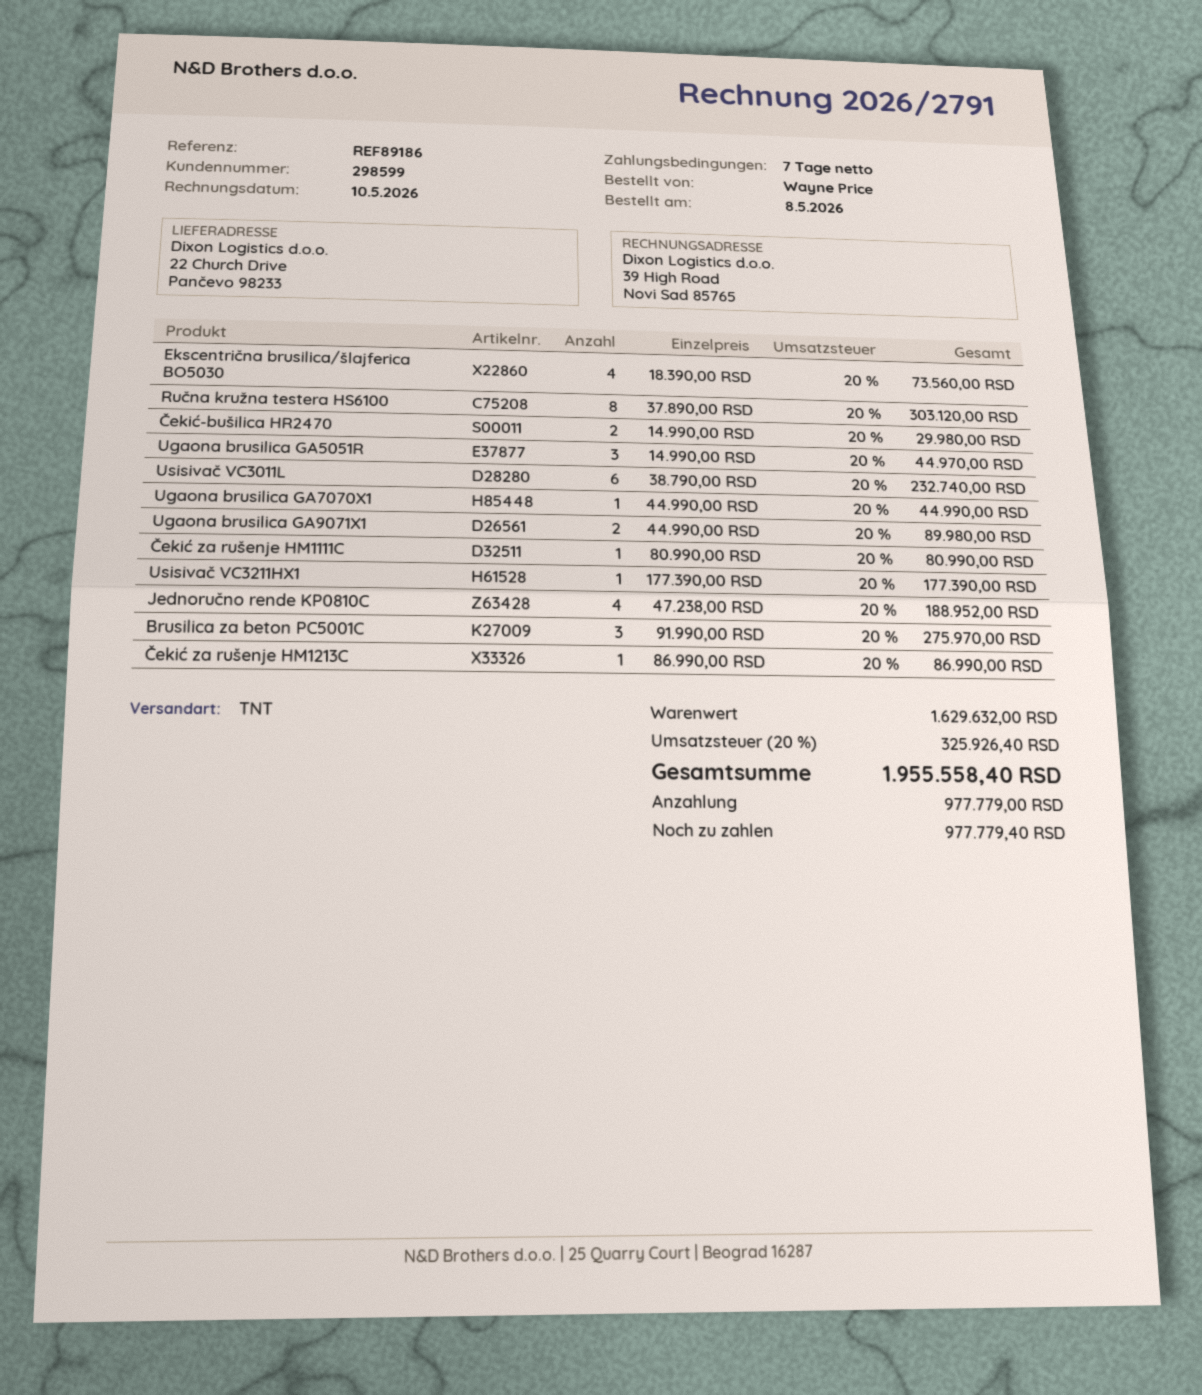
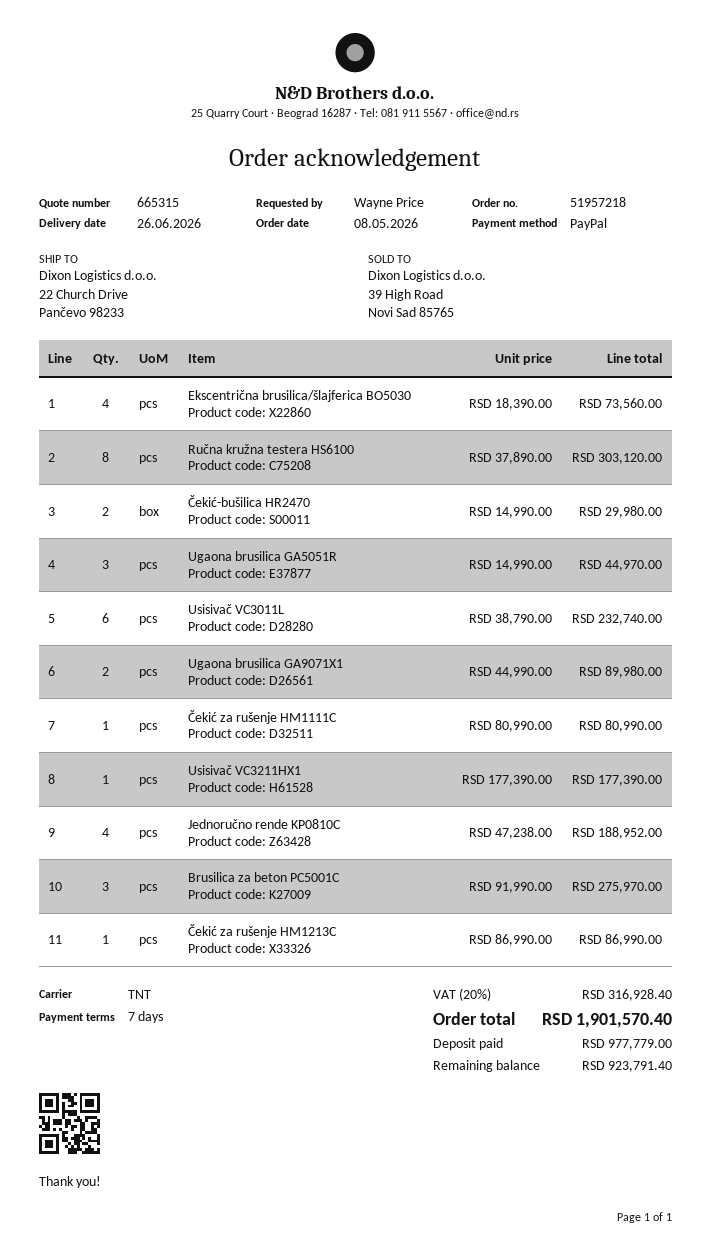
Ugaona brusilica GA7070X1: 1 x 44990.00 = 44990.00 -> none
tax: 20% = 325926.40 -> 20% = 316928.40
total: 1955558.40 -> 1901570.40
balance: 977779.40 -> 923791.40

